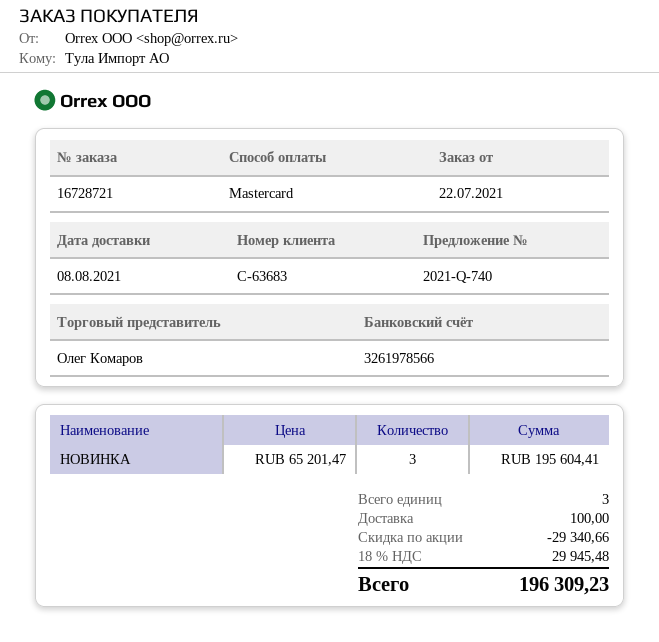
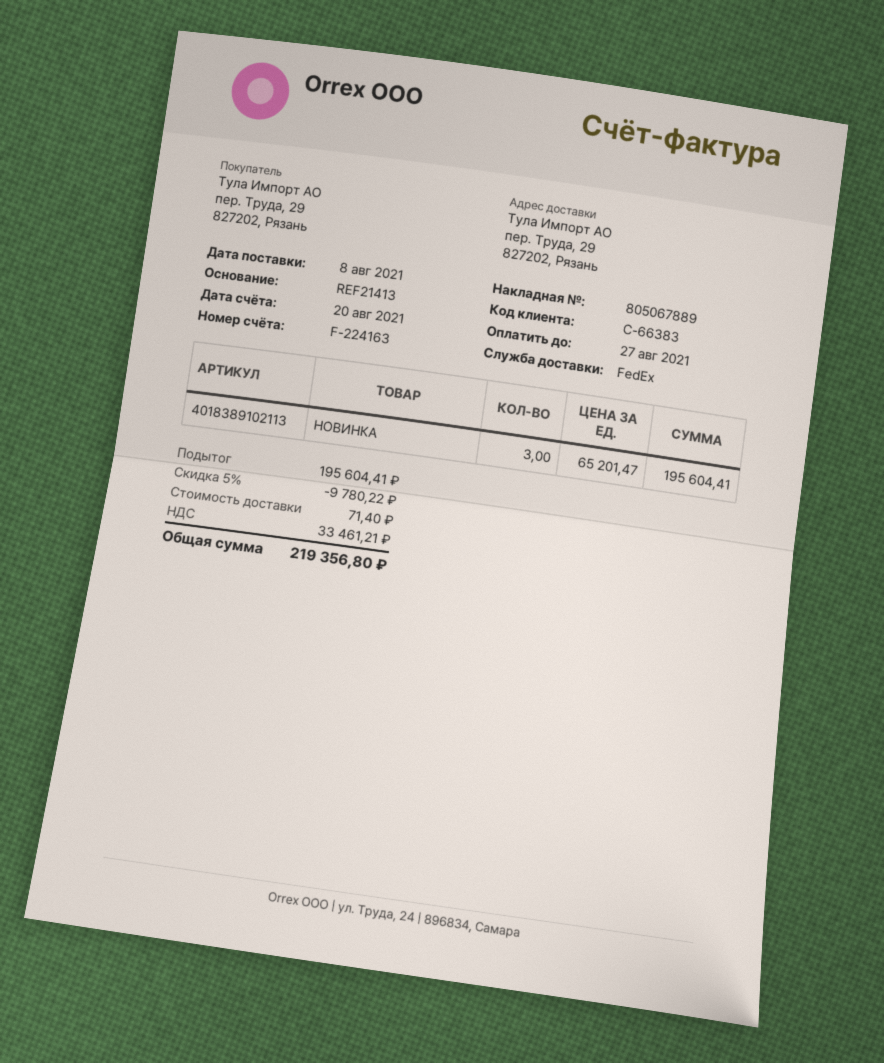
customer number: C-63683 -> C-66383
discount: 29340.66 -> 9780.22
shipping: 100.00 -> 71.40
tax: 29945.48 -> 33461.21
total: 196309.23 -> 219356.80

